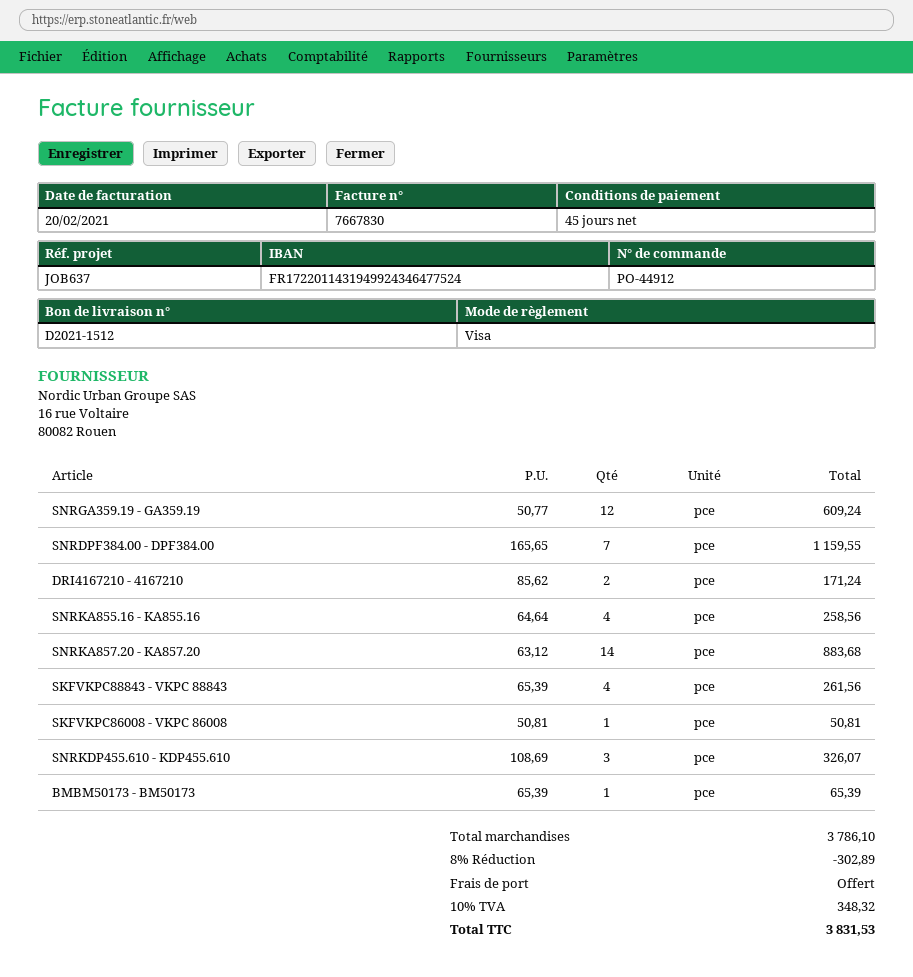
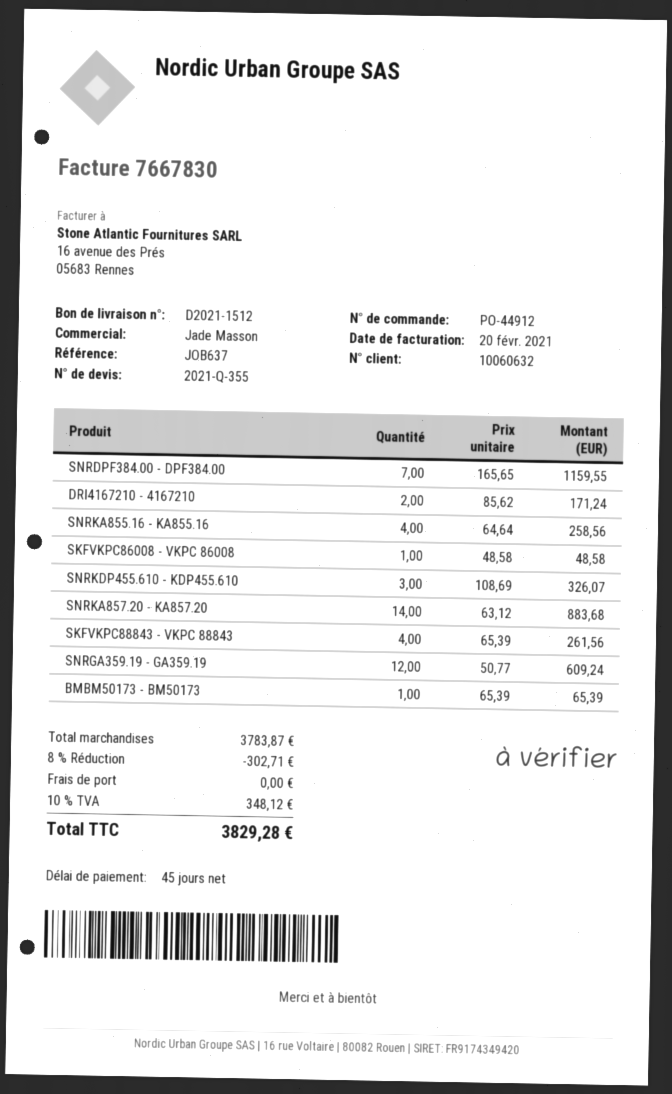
SKFVKPC86008 - VKPC 86008: 1 x 50.81 = 50.81 -> 1 x 48.58 = 48.58
subtotal: 3786.10 -> 3783.87
discount: 8% = 302.89 -> 8% = 302.71
tax: 10% = 348.32 -> 10% = 348.12
total: 3831.53 -> 3829.28

